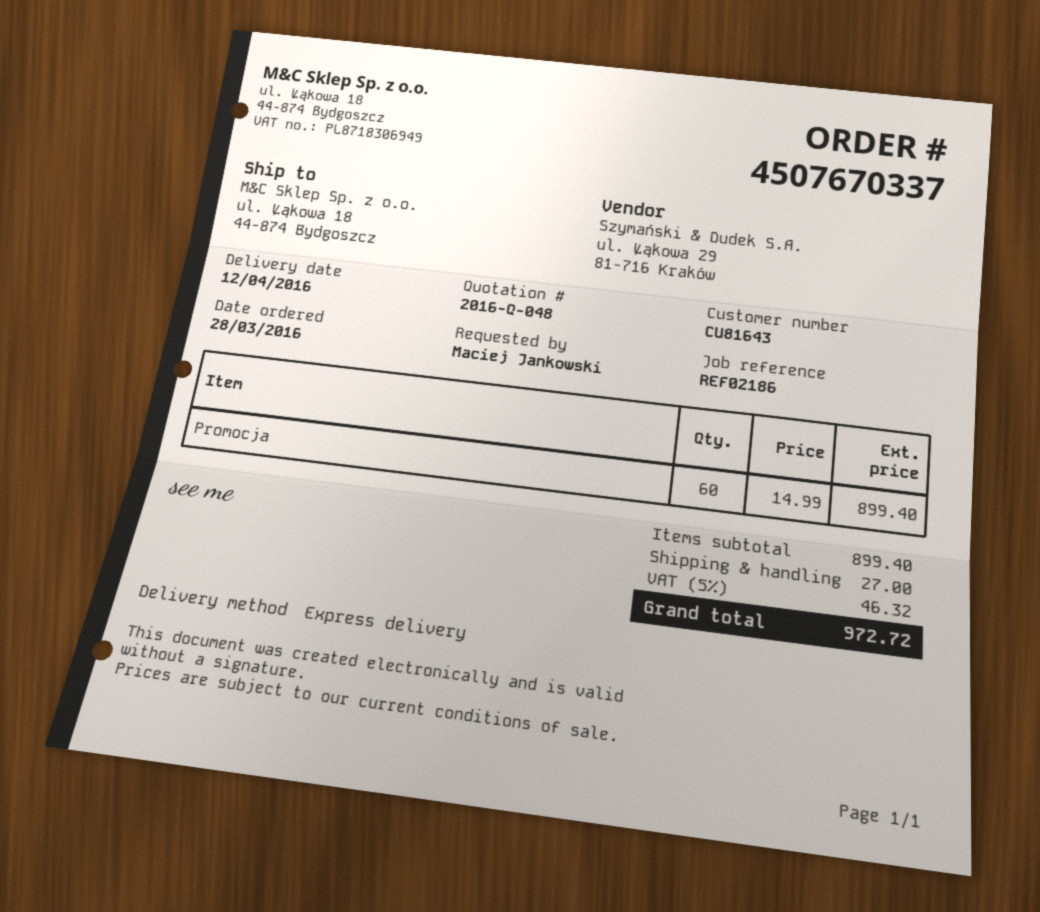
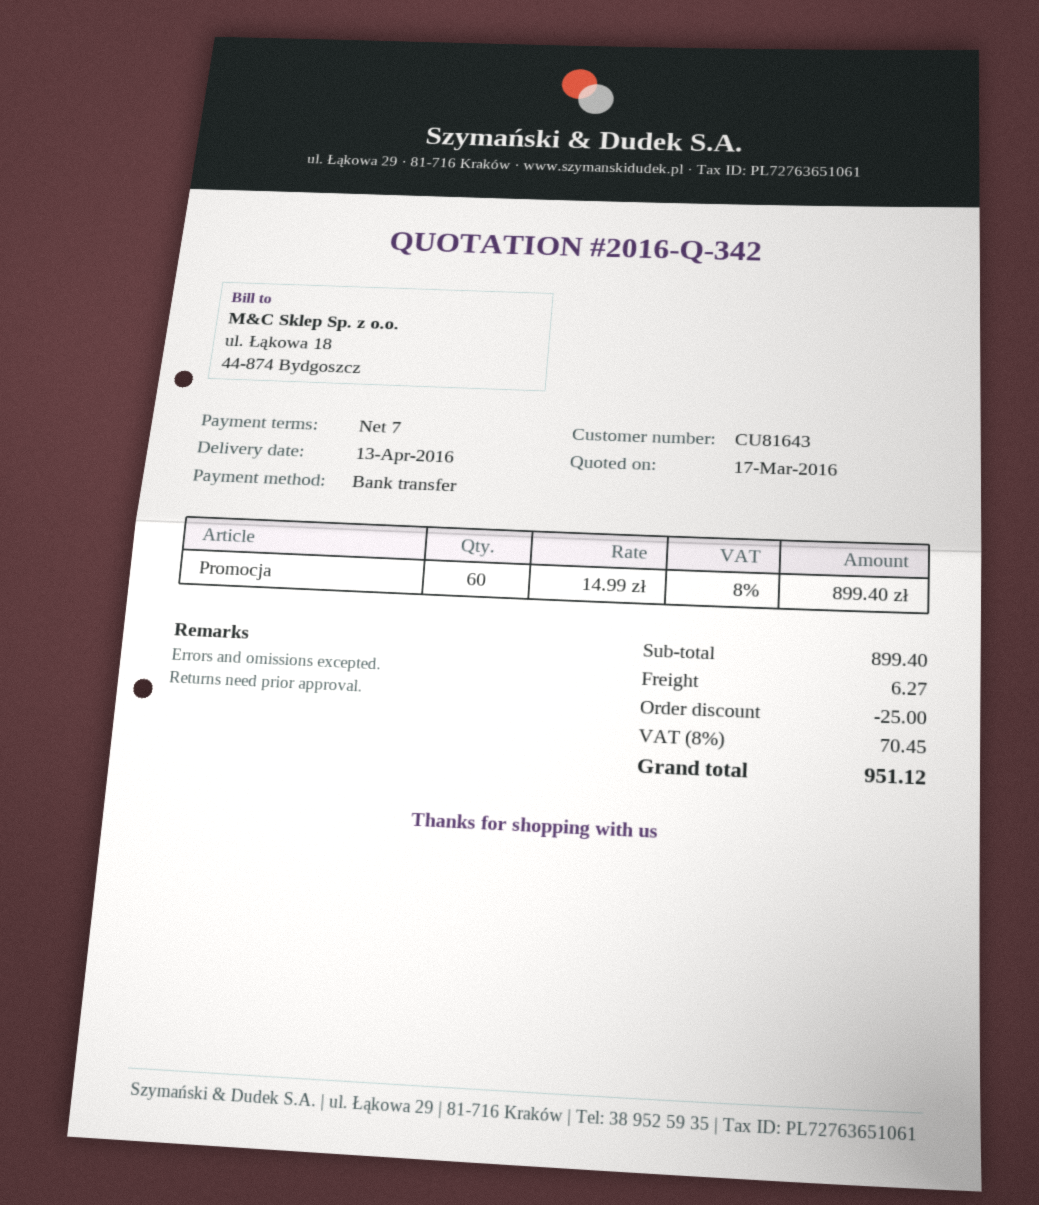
quote number: 2016-Q-048 -> 2016-Q-342
delivery date: 2016-04-12 -> 2016-04-13
discount: none -> 25.00
shipping: 27.00 -> 6.27
tax: 5% = 46.32 -> 8% = 70.45
total: 972.72 -> 951.12

